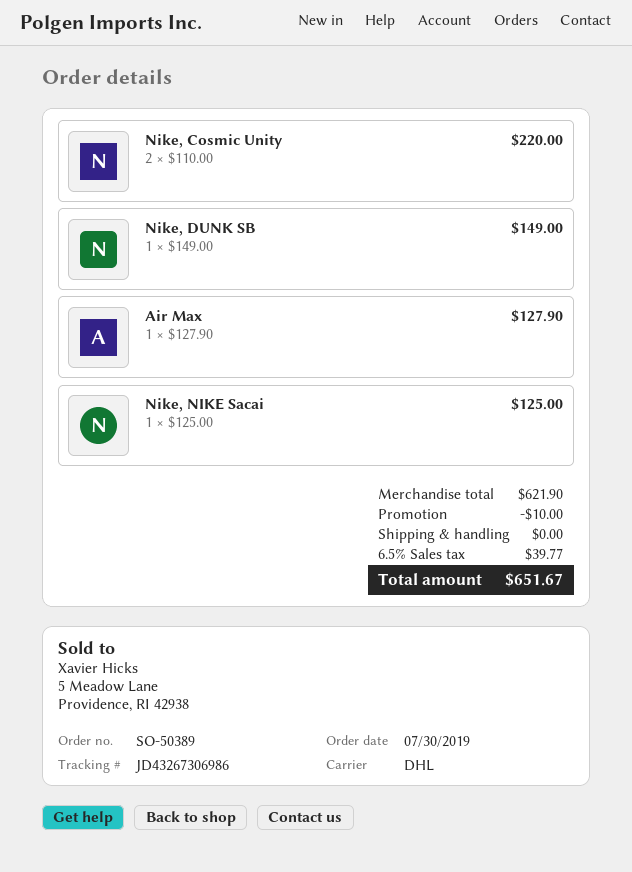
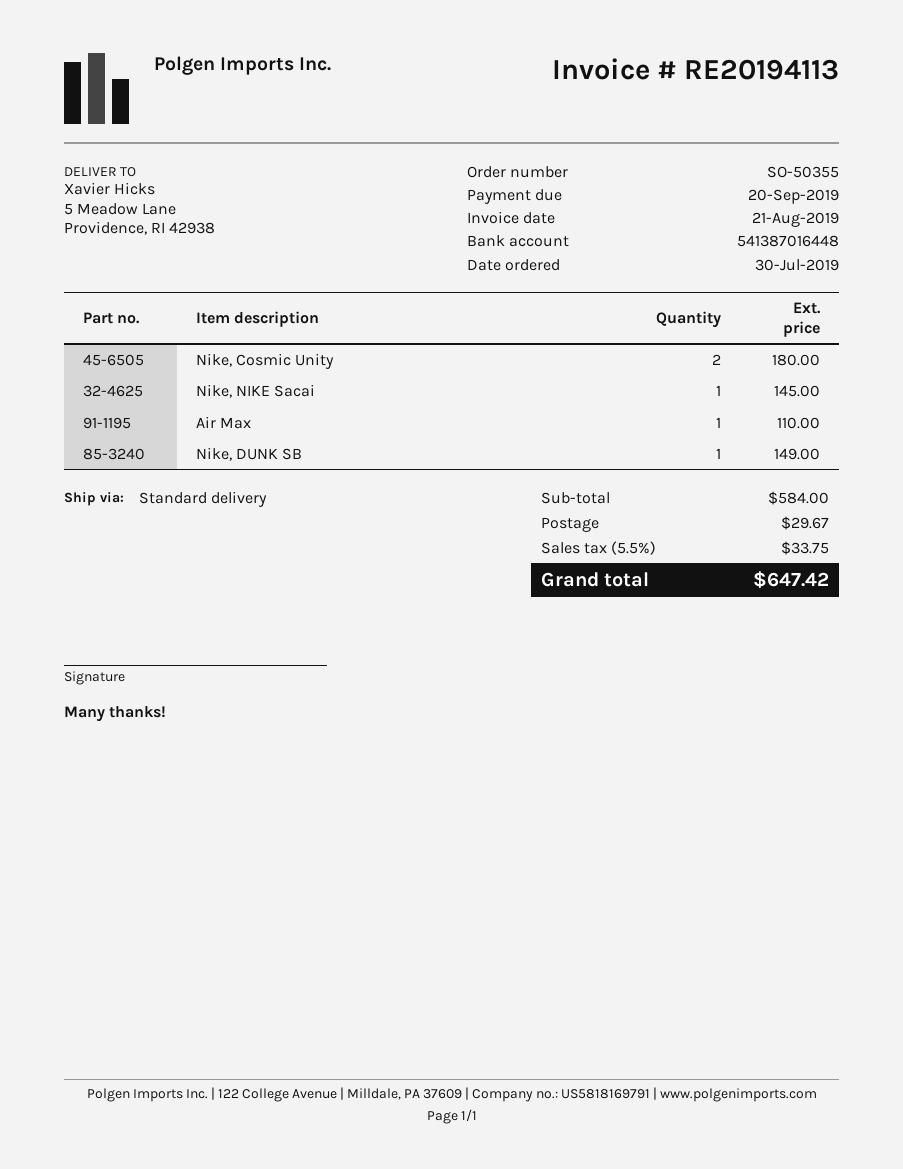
order number: SO-50389 -> SO-50355
shipping method: DHL -> standard
Nike, Cosmic Unity: 2 for 220.00 -> 2 for 180.00
Air Max: 1 for 127.90 -> 1 for 110.00
Nike, NIKE Sacai: 1 for 125.00 -> 1 for 145.00
subtotal: 621.90 -> 584.00
discount: 10.00 -> none
shipping: 0.00 -> 29.67
tax: 6.5% = 39.77 -> 5.5% = 33.75
total: 651.67 -> 647.42

